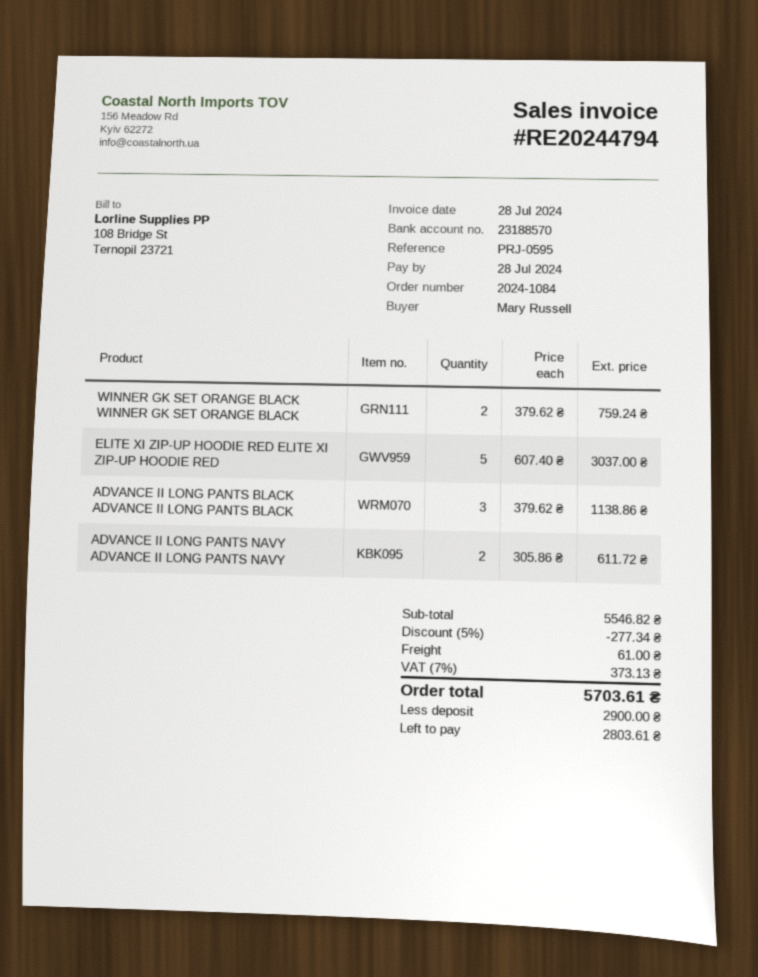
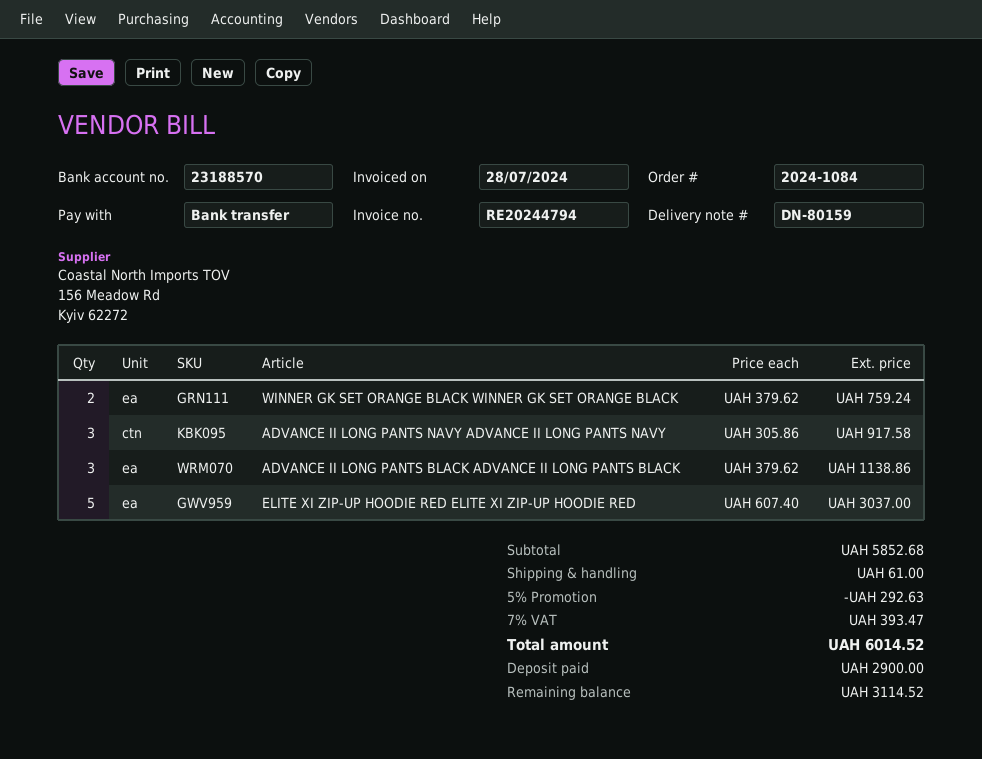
ADVANCE II LONG PANTS NAVY ADVANCE II LONG PANTS NAVY: 2 x 305.86 = 611.72 -> 3 x 305.86 = 917.58
subtotal: 5546.82 -> 5852.68
discount: 5% = 277.34 -> 5% = 292.63
tax: 7% = 373.13 -> 7% = 393.47
total: 5703.61 -> 6014.52
balance: 2803.61 -> 3114.52

